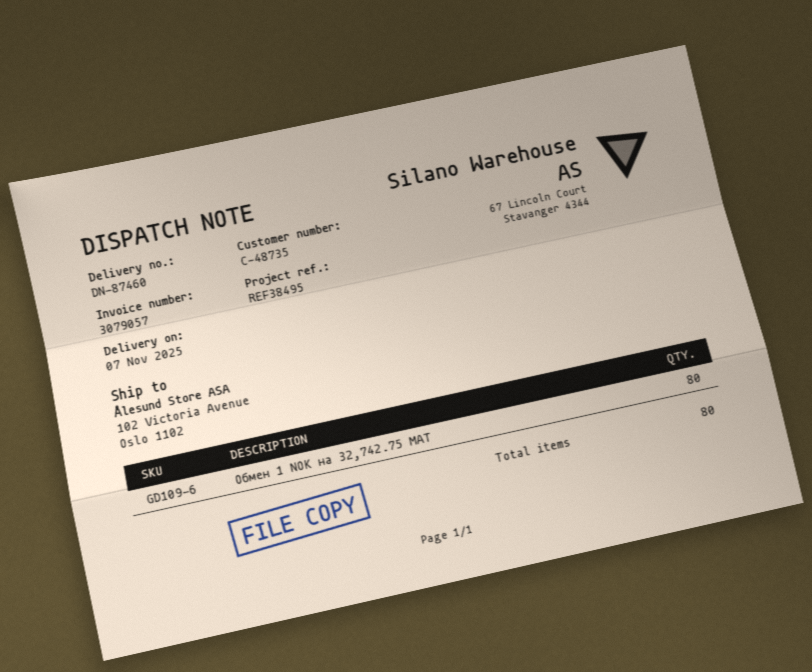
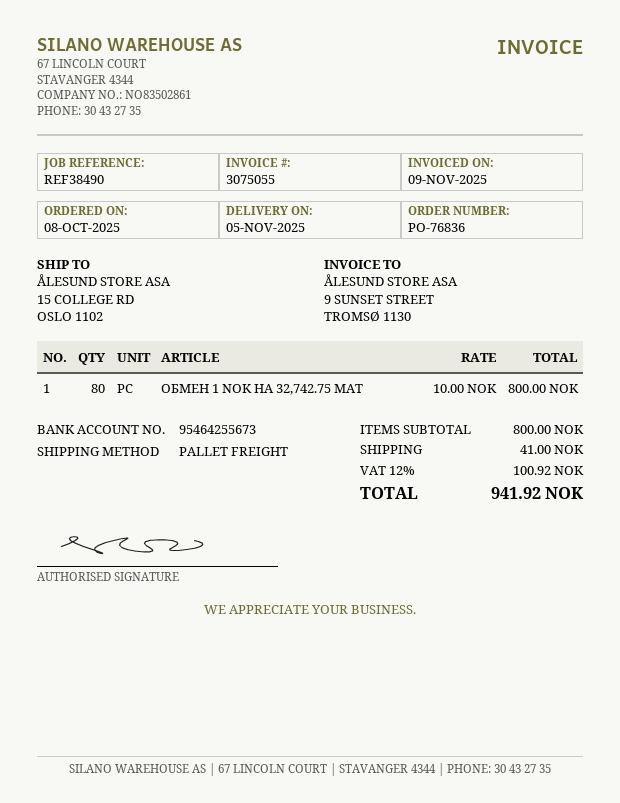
delivery date: 2025-11-07 -> 2025-11-05
invoice number: 3079057 -> 3075055
reference: REF38495 -> REF38490
ship to: 102 Victoria Avenue, Oslo 1102 -> 15 COLLEGE RD, OSLO 1102

